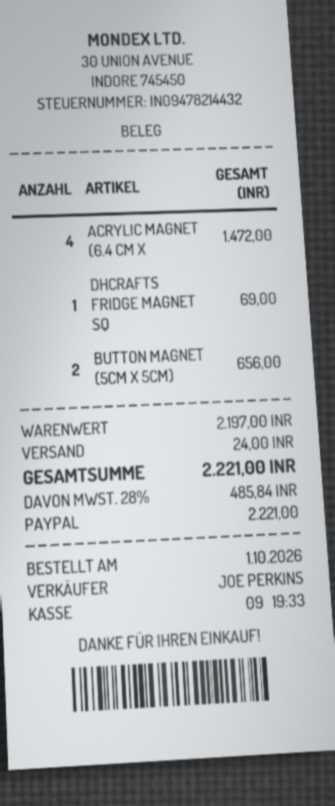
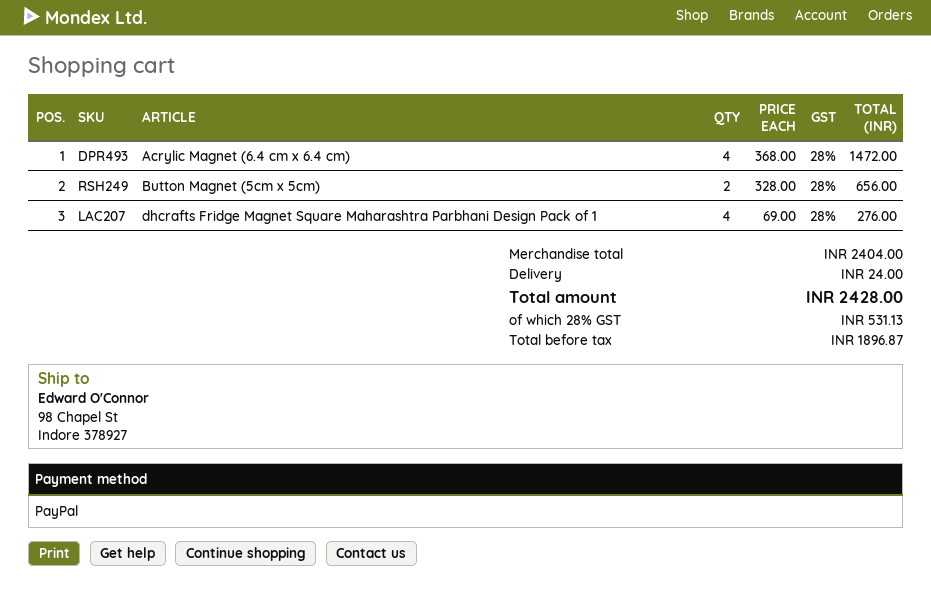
DHCRAFTS FRIDGE MAGNET SQ: 1 for 69.00 -> 4 for 276.00
subtotal: 2197.00 -> 2404.00
tax: 28% = 485.84 -> 28% = 531.13
total: 2221.00 -> 2428.00

